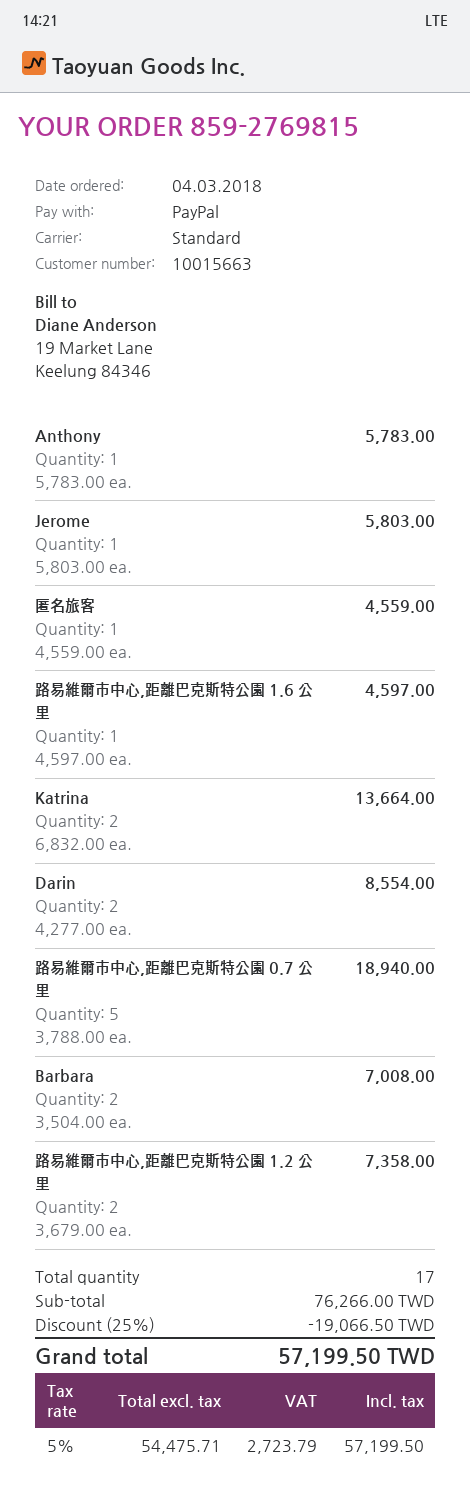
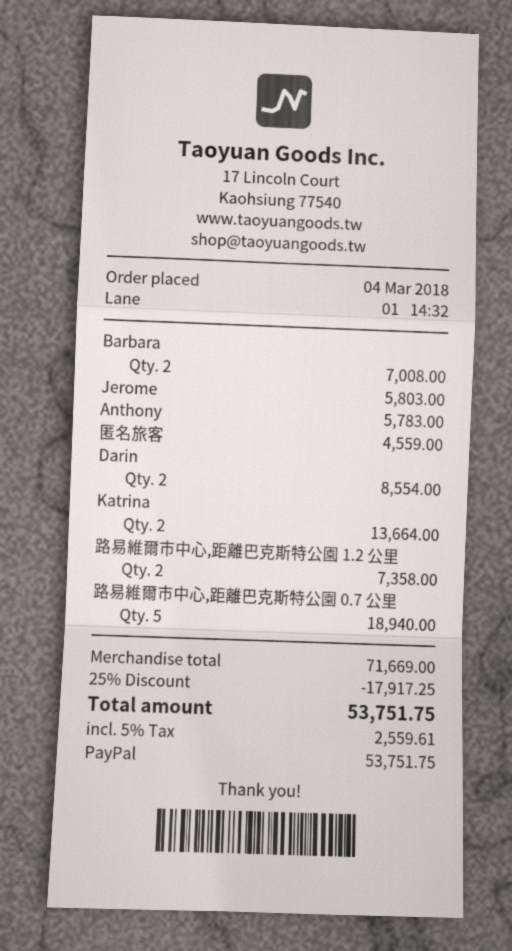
路易維爾市中心,距離巴克斯特公園 1.6 公里: 1 for 4597.00 -> none
subtotal: 76266.00 -> 71669.00
discount: 25% = 19066.50 -> 25% = 17917.25
tax: 5% = 2723.79 -> 5% = 2559.61
total: 57199.50 -> 53751.75

